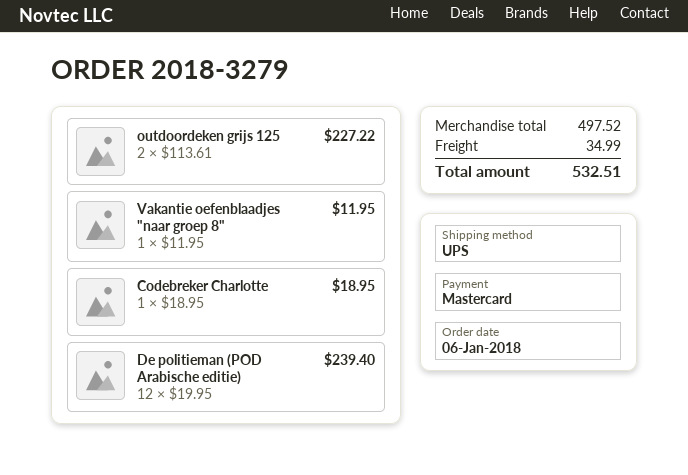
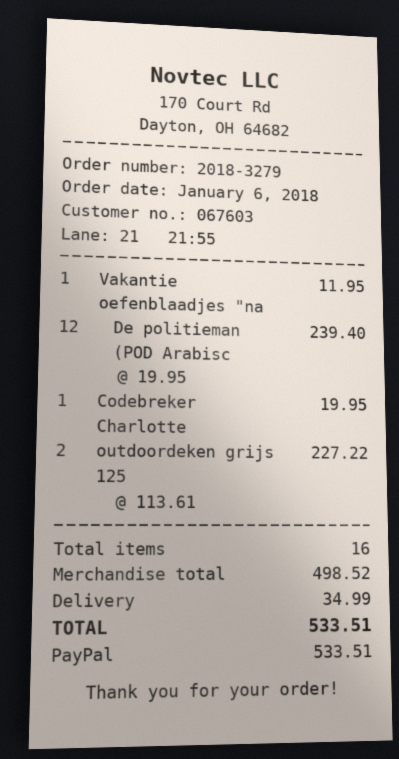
payment method: Mastercard -> PayPal
Codebreker Charlotte: 1 x 18.95 = 18.95 -> 1 x 19.95 = 19.95
subtotal: 497.52 -> 498.52
total: 532.51 -> 533.51

